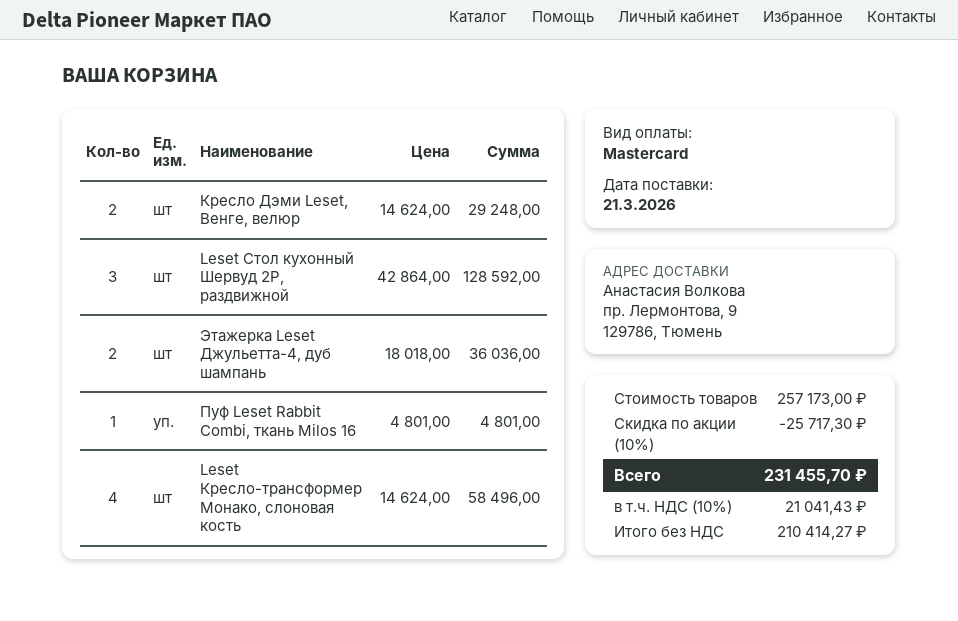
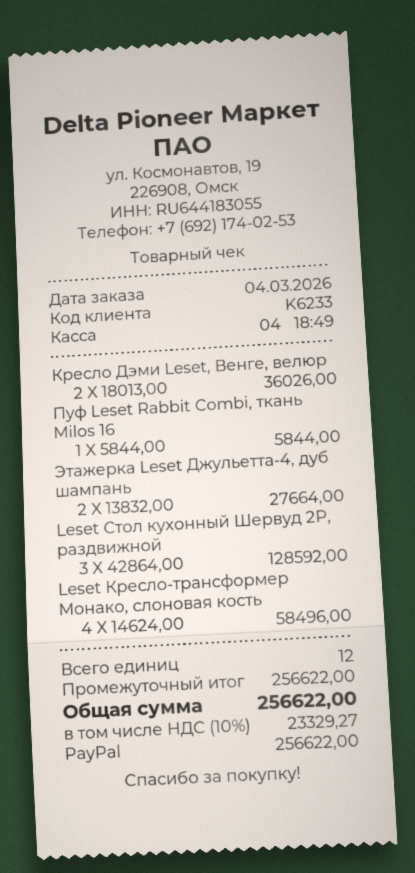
payment method: Mastercard -> PayPal
Кресло Дэми Leset, Венге, велюр: 2 x 14624.00 = 29248.00 -> 2 x 18013.00 = 36026.00
Этажерка Leset Джульетта-4, дуб шампань: 2 x 18018.00 = 36036.00 -> 2 x 13832.00 = 27664.00
Пуф Leset Rabbit Combi, ткань Milos 16: 1 x 4801.00 = 4801.00 -> 1 x 5844.00 = 5844.00
subtotal: 257173.00 -> 256622.00
discount: 10% = 25717.30 -> none
tax: 10% = 21041.43 -> 10% = 23329.27
total: 231455.70 -> 256622.00

